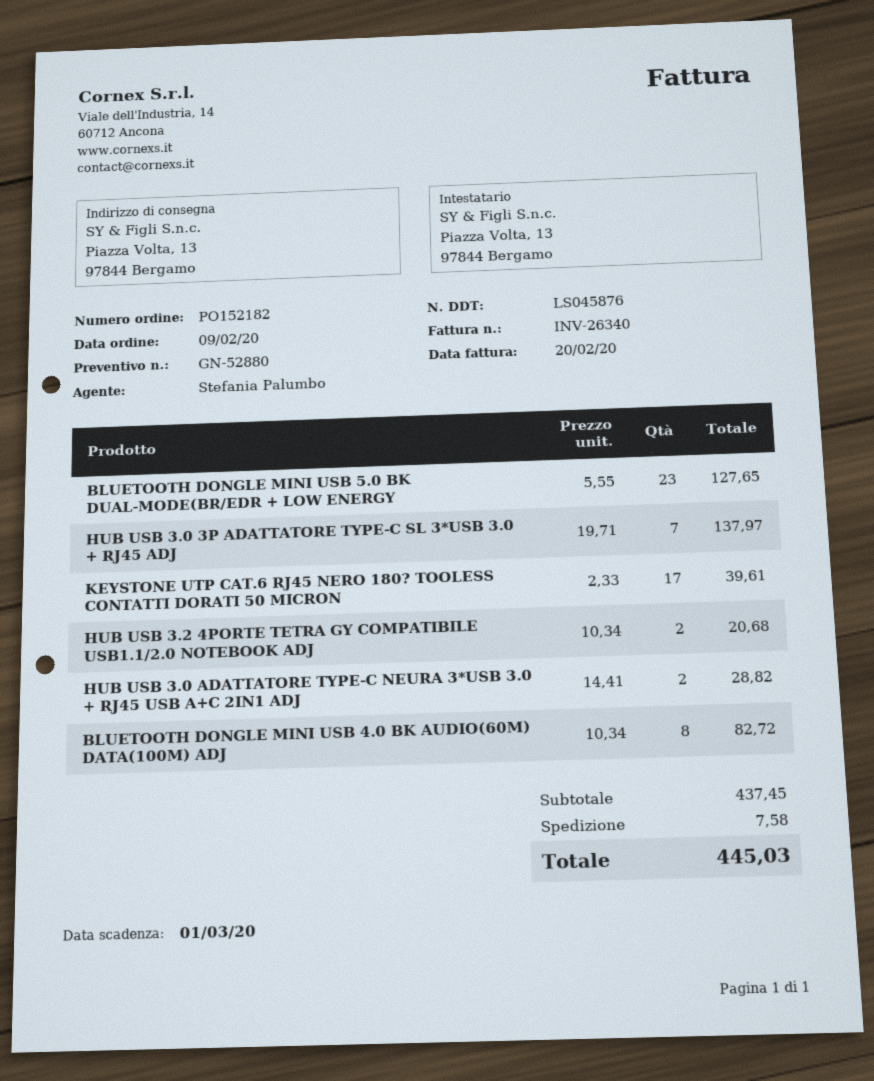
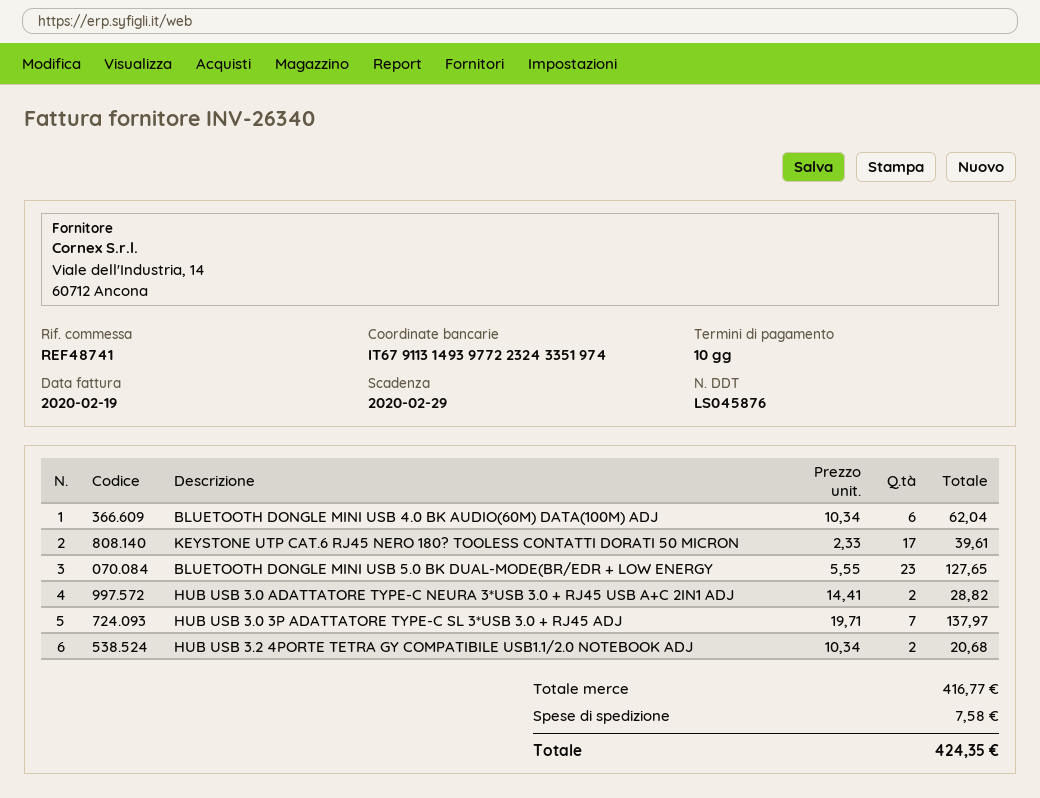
invoice date: 2020-02-20 -> 2020-02-19
due date: 2020-03-01 -> 2020-02-29
BLUETOOTH DONGLE MINI USB 4.0 BK AUDIO(60M) DATA(100M) ADJ: 8 x 10.34 = 82.72 -> 6 x 10.34 = 62.04
subtotal: 437.45 -> 416.77
total: 445.03 -> 424.35

